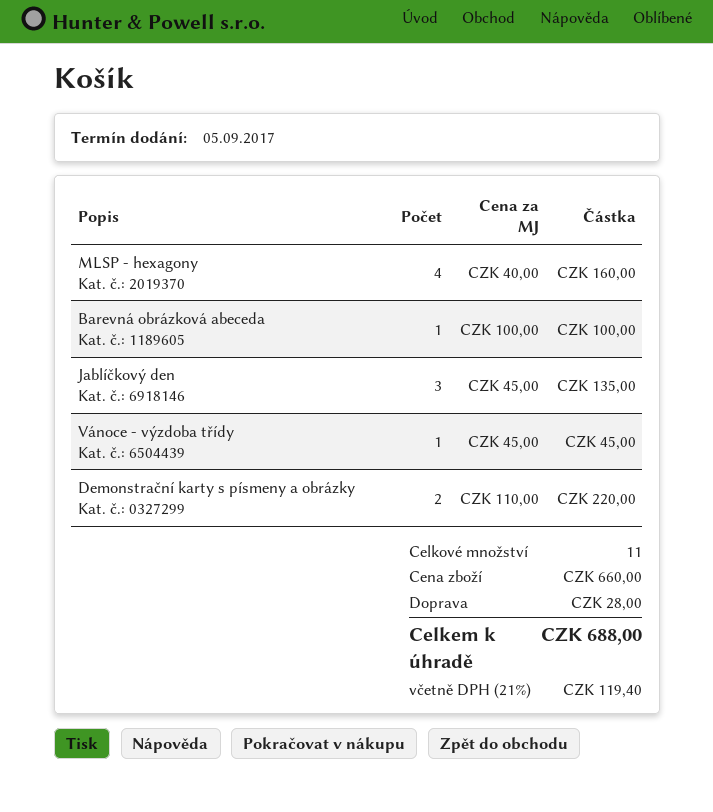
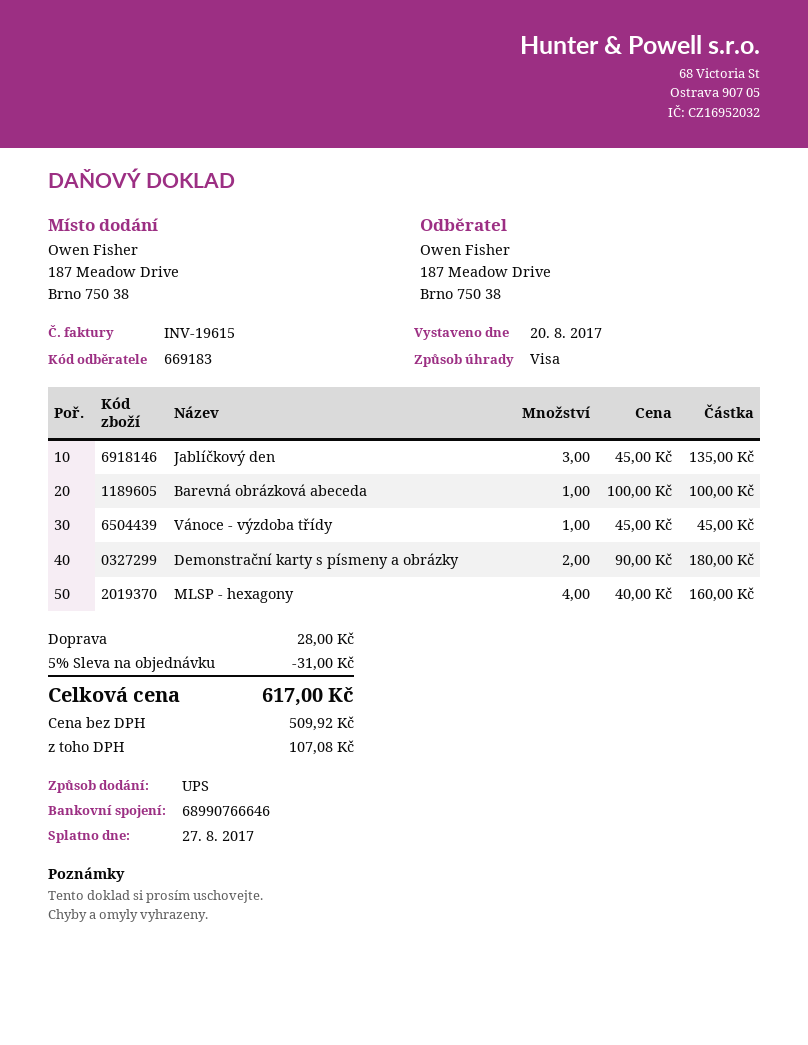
Demonstrační karty s písmeny a obrázky: 2 x 110.00 = 220.00 -> 2 x 90.00 = 180.00
discount: none -> 5% = 31.00
tax: 119.40 -> 107.08
total: 688.00 -> 617.00

